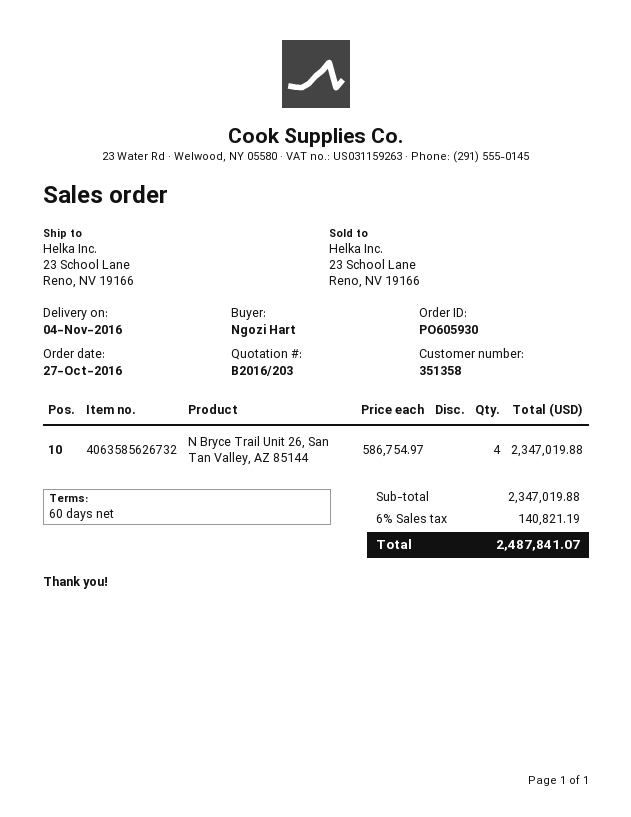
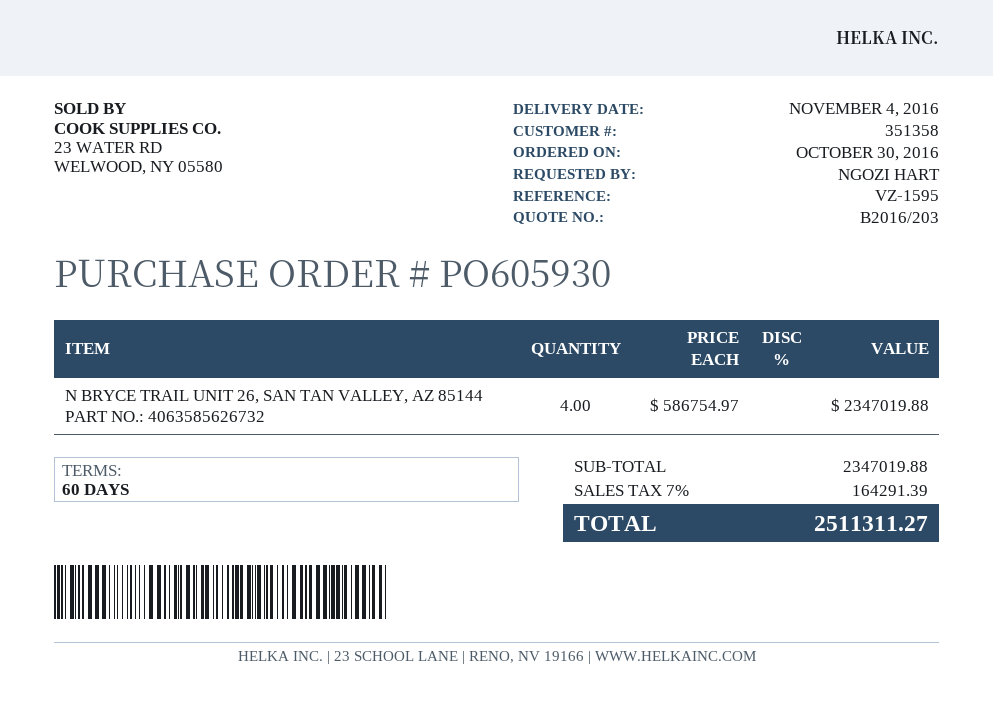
order date: 2016-10-27 -> 2016-10-30
tax: 6% = 140821.19 -> 7% = 164291.39
total: 2487841.07 -> 2511311.27

